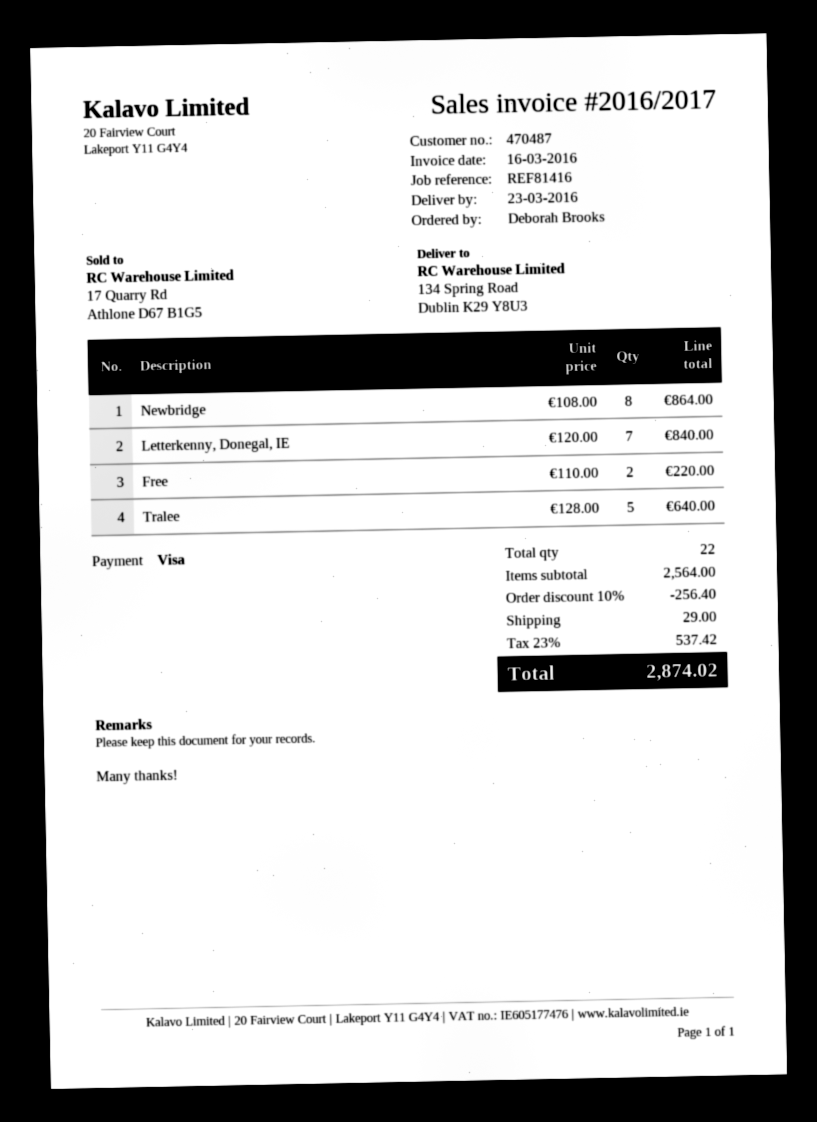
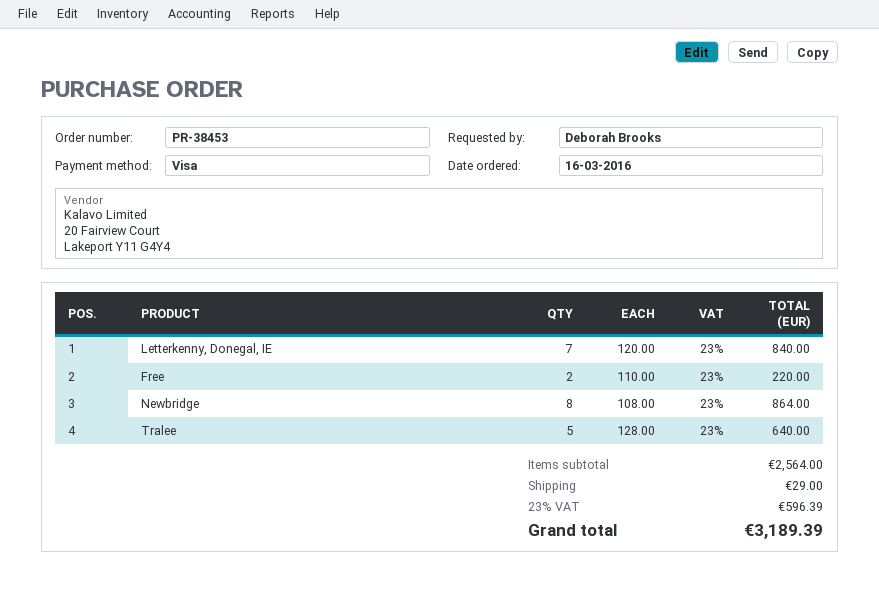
discount: 10% = 256.40 -> none
tax: 23% = 537.42 -> 23% = 596.39
total: 2874.02 -> 3189.39

